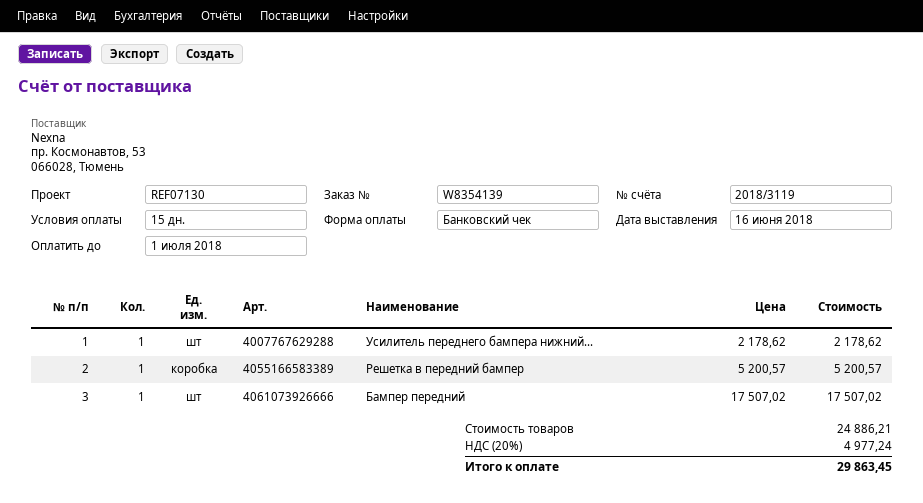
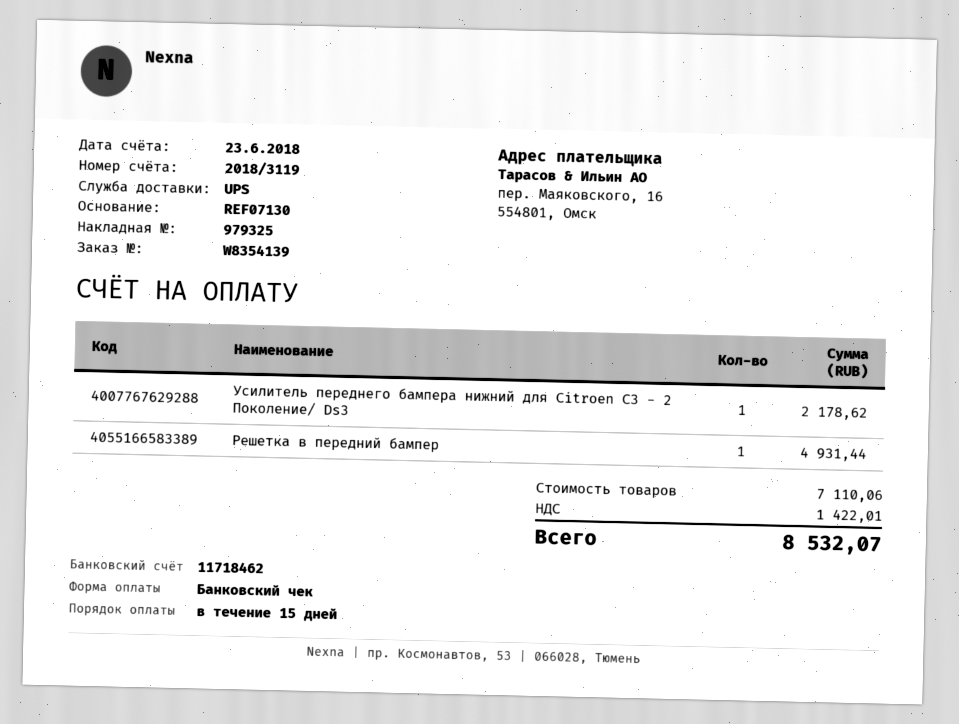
invoice date: 2018-06-16 -> 2018-06-23
Решетка в передний бампер: 1 for 5200.57 -> 1 for 4931.44
Бампер передний: 1 for 17507.02 -> none
subtotal: 24886.21 -> 7110.06
tax: 4977.24 -> 1422.01
total: 29863.45 -> 8532.07

